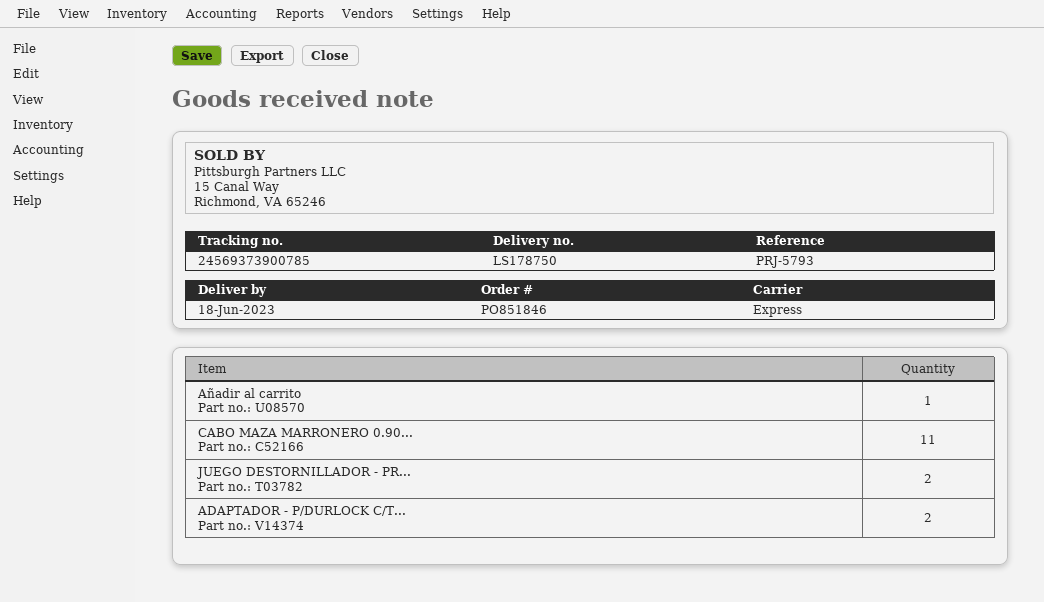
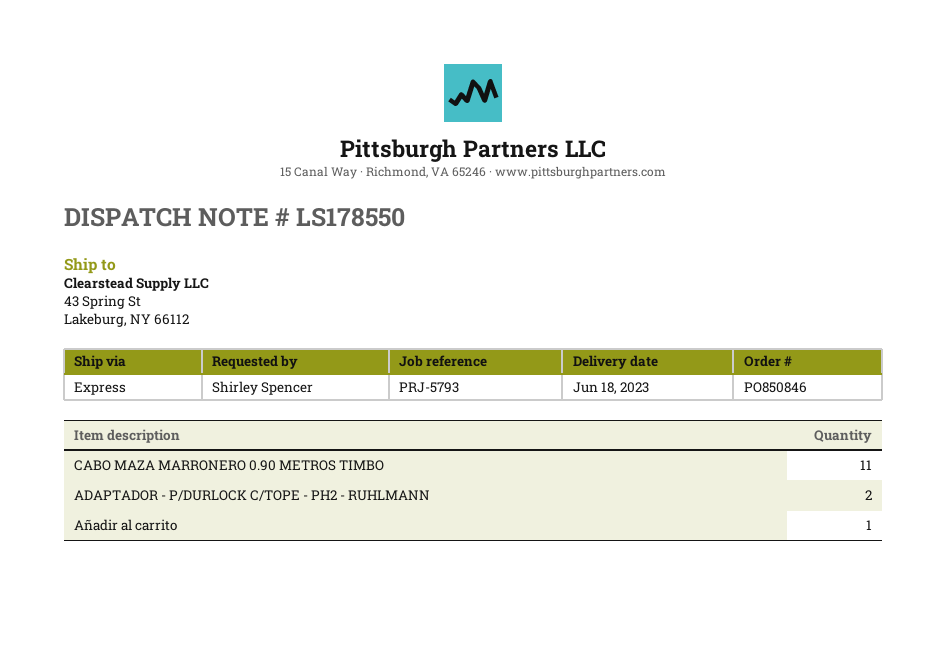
order number: PO851846 -> PO850846
delivery note number: LS178750 -> LS178550
JUEGO DESTORNILLADOR - PR...: 2 -> none

